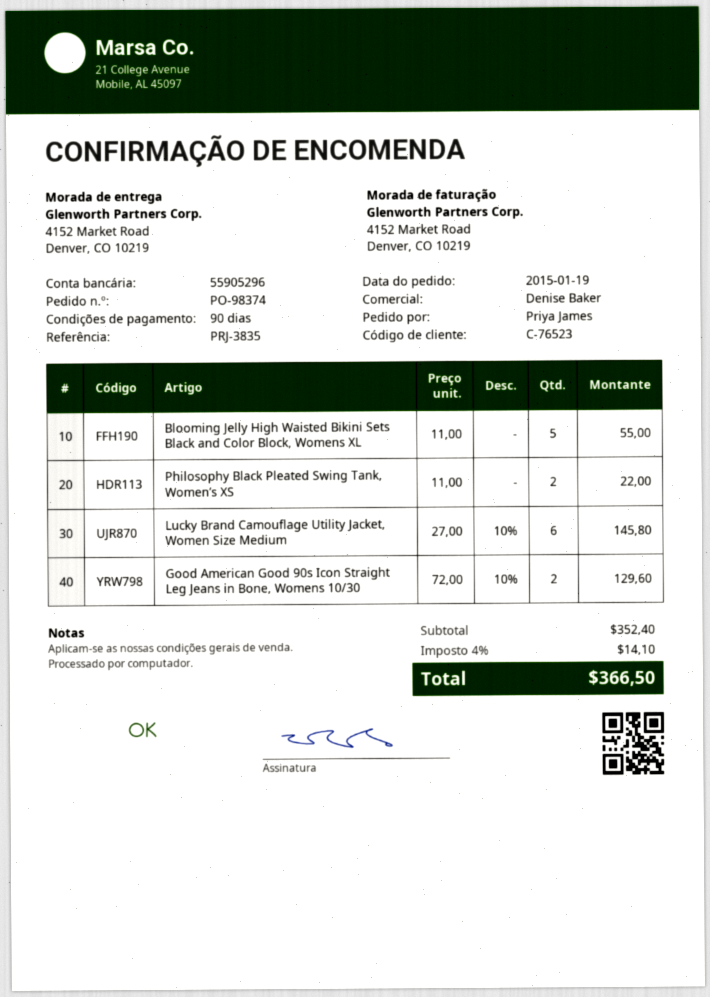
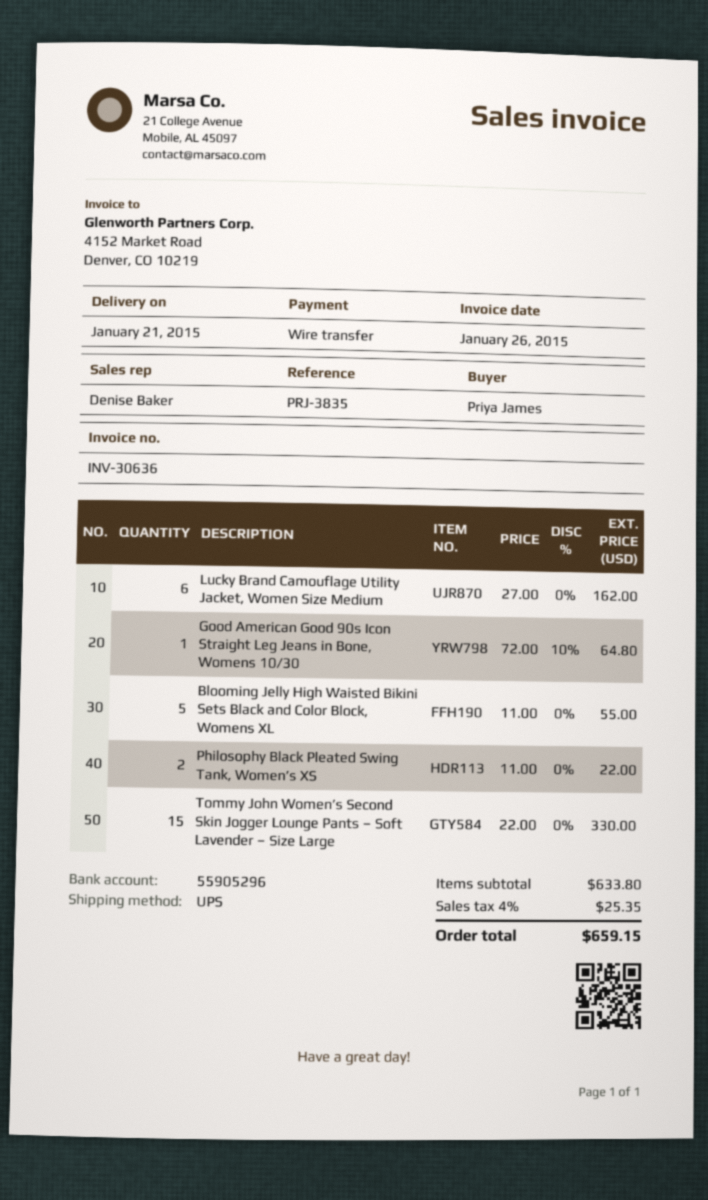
Lucky Brand Camouflage Utility Jacket, Women Size Medium: 6 x 27.00 - 10% = 145.80 -> 6 x 27.00 = 162.00
Good American Good 90s Icon Straight Leg Jeans in Bone, Womens 10/30: 2 x 72.00 - 10% = 129.60 -> 1 x 72.00 - 10% = 64.80
Tommy John Women’s Second Skin Jogger Lounge Pants – Soft Lavender – Size Large: none -> 15 x 22.00 = 330.00
subtotal: 352.40 -> 633.80
tax: 4% = 14.10 -> 4% = 25.35
total: 366.50 -> 659.15

